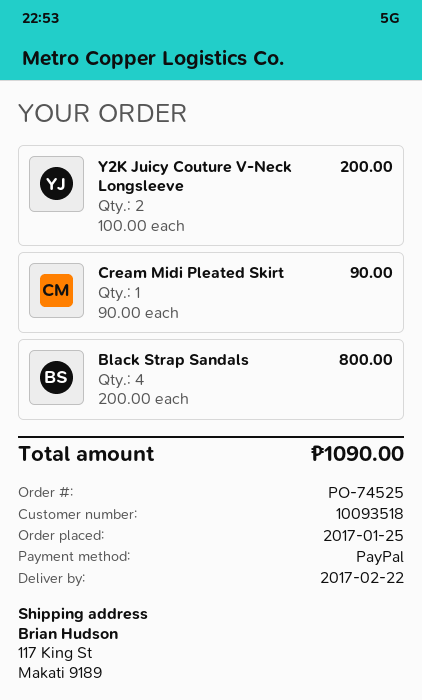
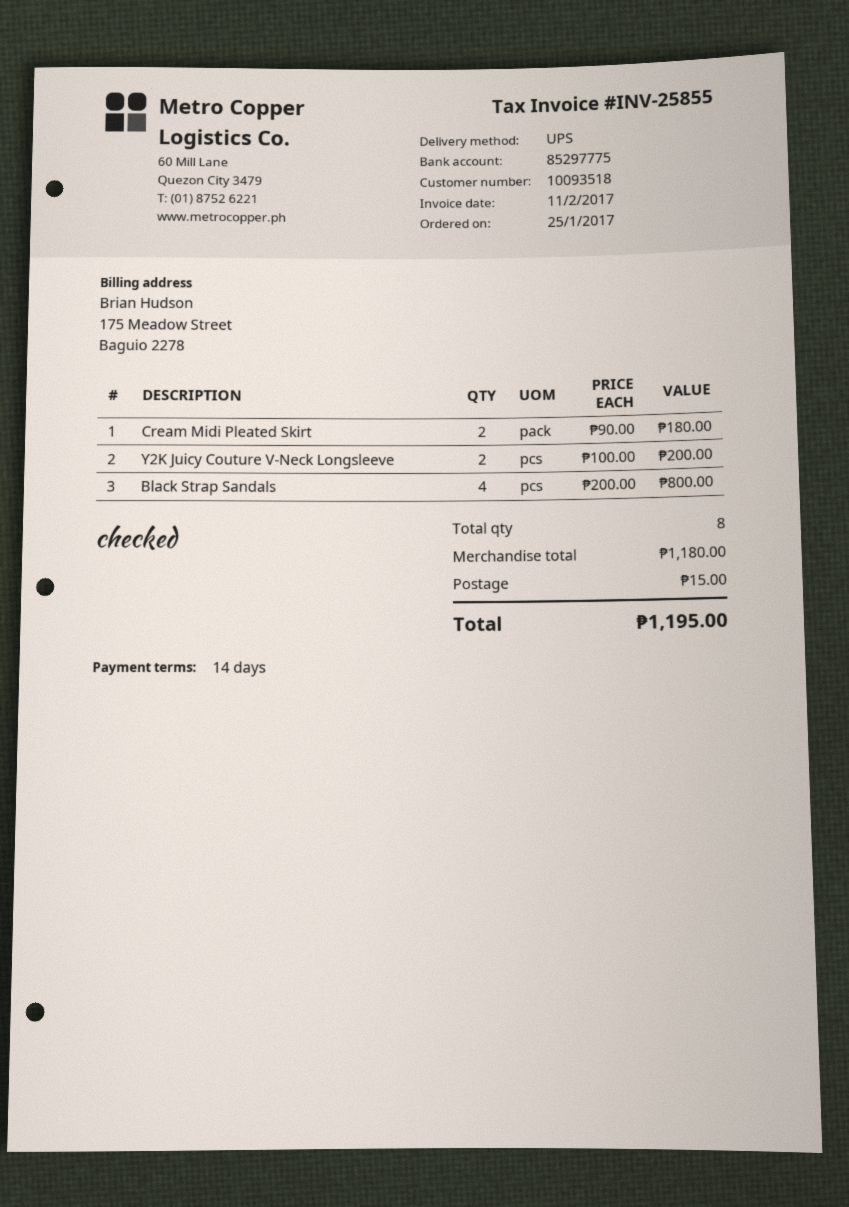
Cream Midi Pleated Skirt: 1 x 90.00 = 90.00 -> 2 x 90.00 = 180.00
shipping: none -> 15.00
total: 1090.00 -> 1195.00

